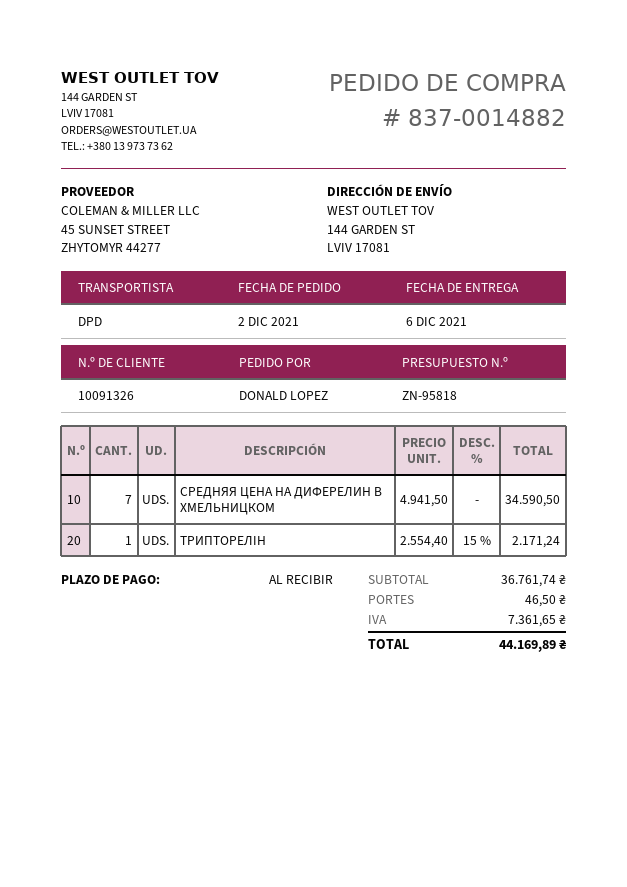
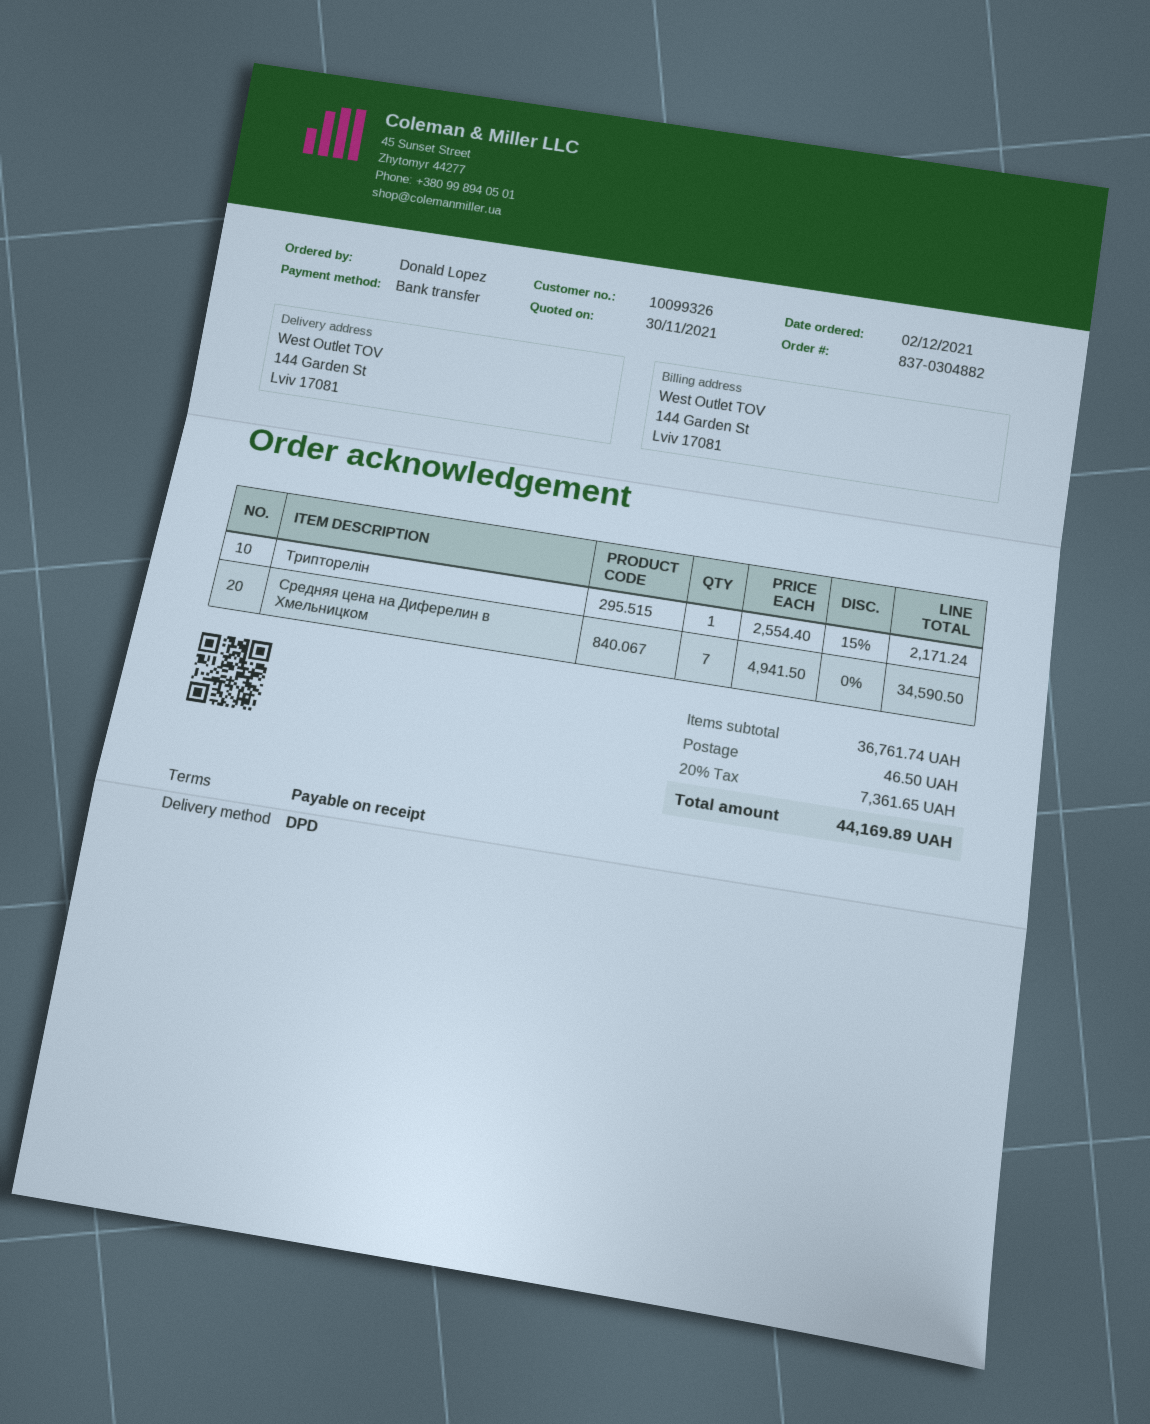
order number: 837-0014882 -> 837-0304882
customer number: 10091326 -> 10099326

